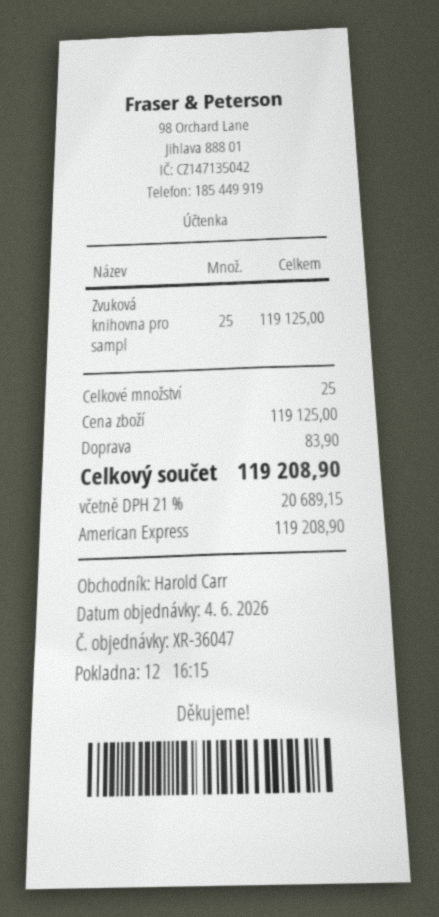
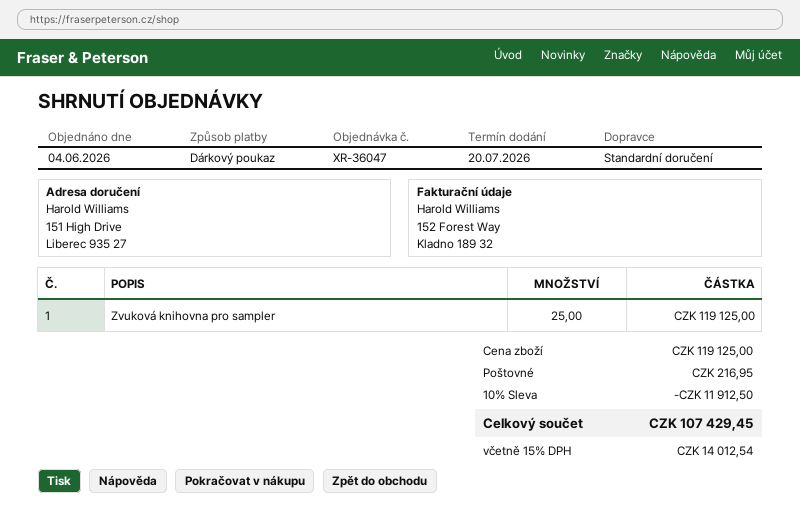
payment method: American Express -> gift card
discount: none -> 10% = 11912.50
shipping: 83.90 -> 216.95
tax: 21% = 20689.15 -> 15% = 14012.54
total: 119208.90 -> 107429.45

